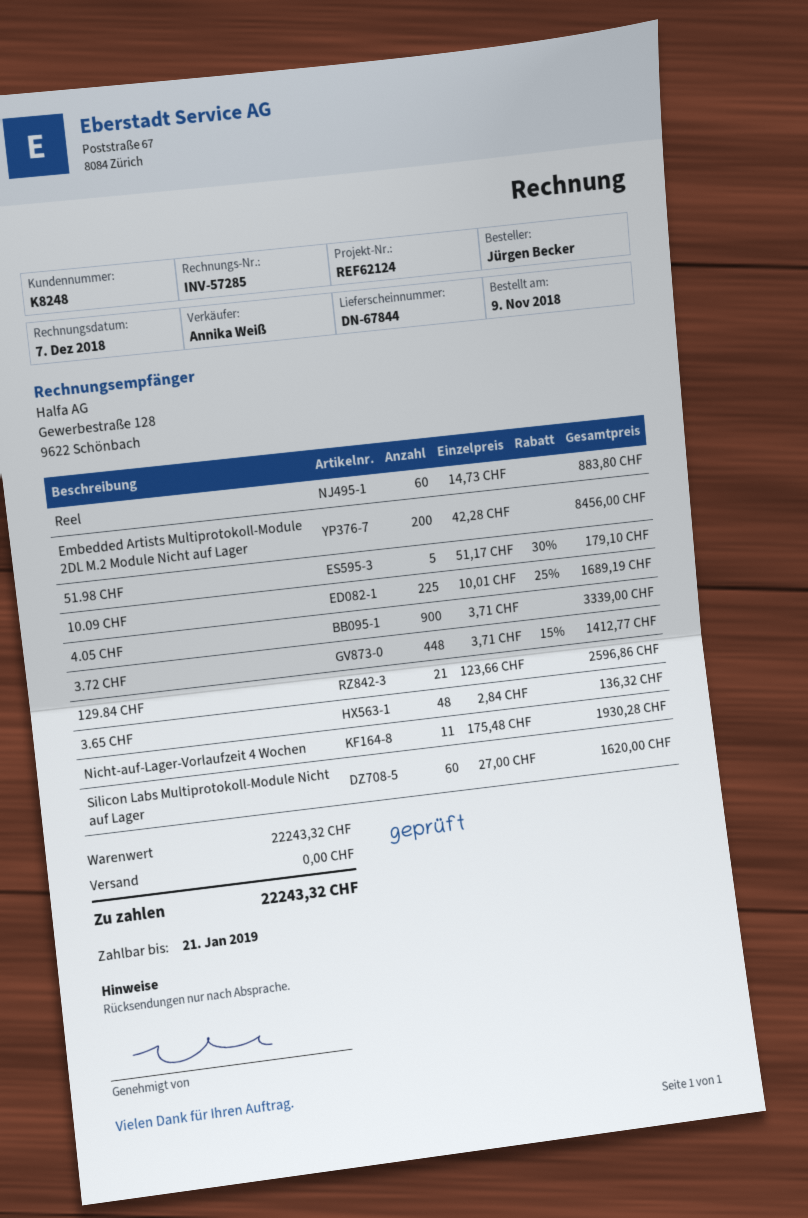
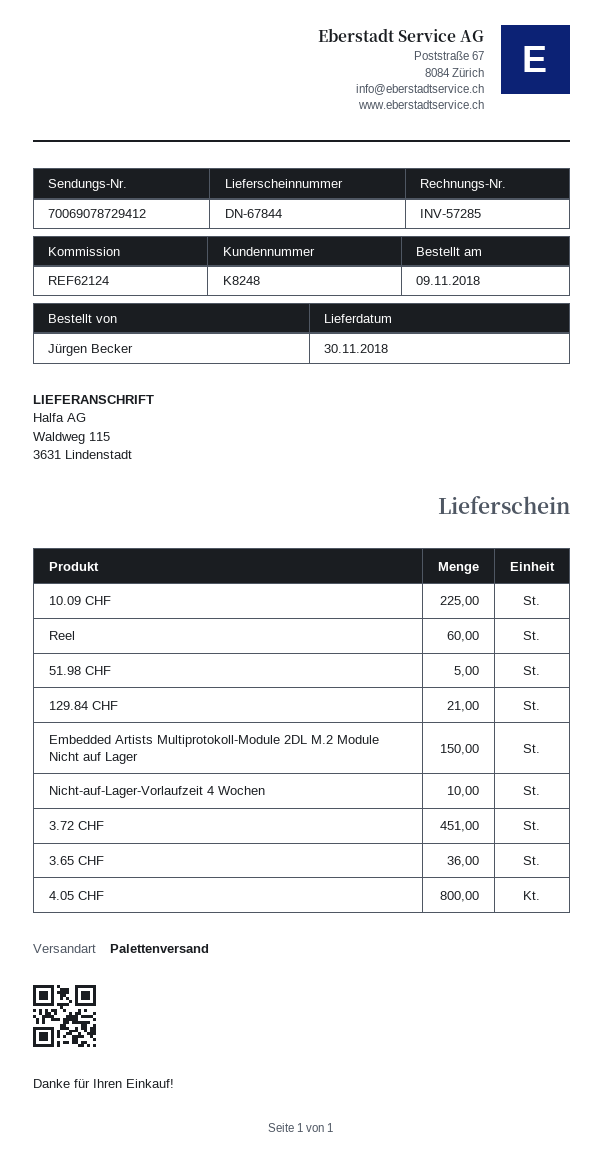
Embedded Artists Multiprotokoll-Module 2DL M.2 Module Nicht auf Lager: 200 -> 150
4.05 CHF: 900 -> 800
3.72 CHF: 448 -> 451
3.65 CHF: 48 -> 36
Nicht-auf-Lager-Vorlaufzeit 4 Wochen: 11 -> 10
Silicon Labs Multiprotokoll-Module Nicht auf Lager: 60 -> none

